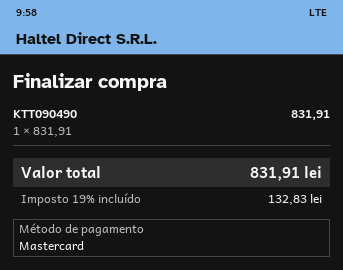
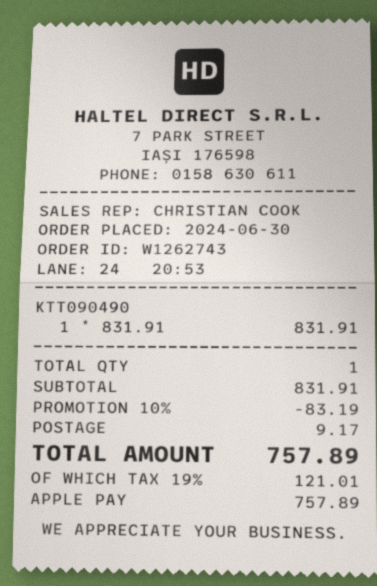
payment method: Mastercard -> Apple Pay
discount: none -> 10% = 83.19
shipping: none -> 9.17
tax: 19% = 132.83 -> 19% = 121.01
total: 831.91 -> 757.89

